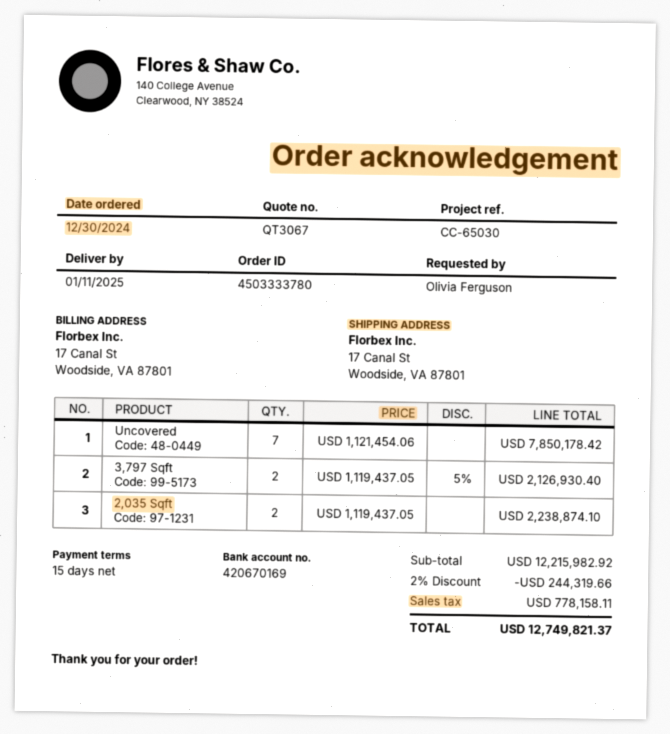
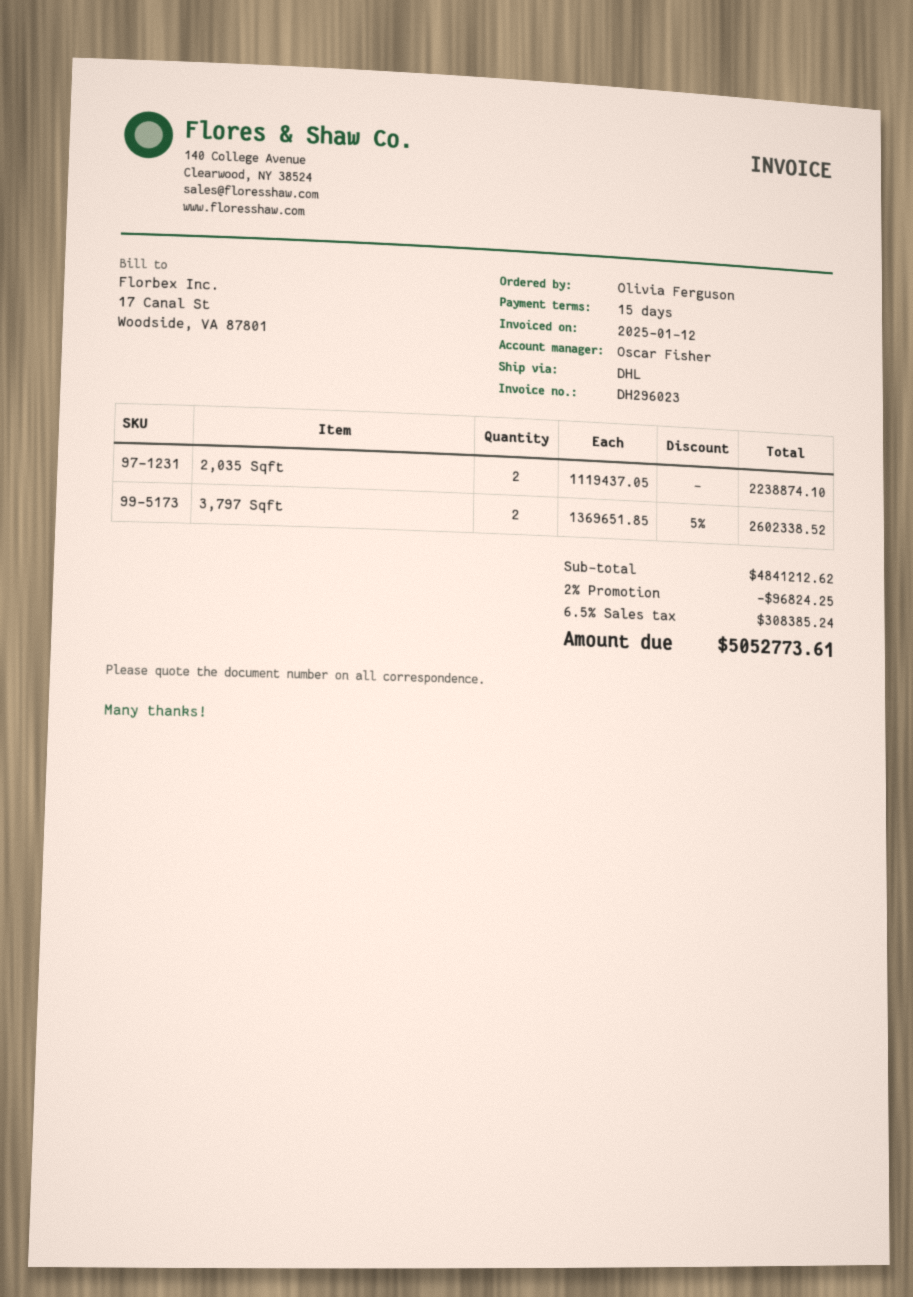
Uncovered: 7 x 1121454.06 = 7850178.42 -> none
3,797 Sqft: 2 x 1119437.05 - 5% = 2126930.40 -> 2 x 1369651.85 - 5% = 2602338.52
subtotal: 12215982.92 -> 4841212.62
discount: 2% = 244319.66 -> 2% = 96824.25
tax: 778158.11 -> 308385.24
total: 12749821.37 -> 5052773.61

